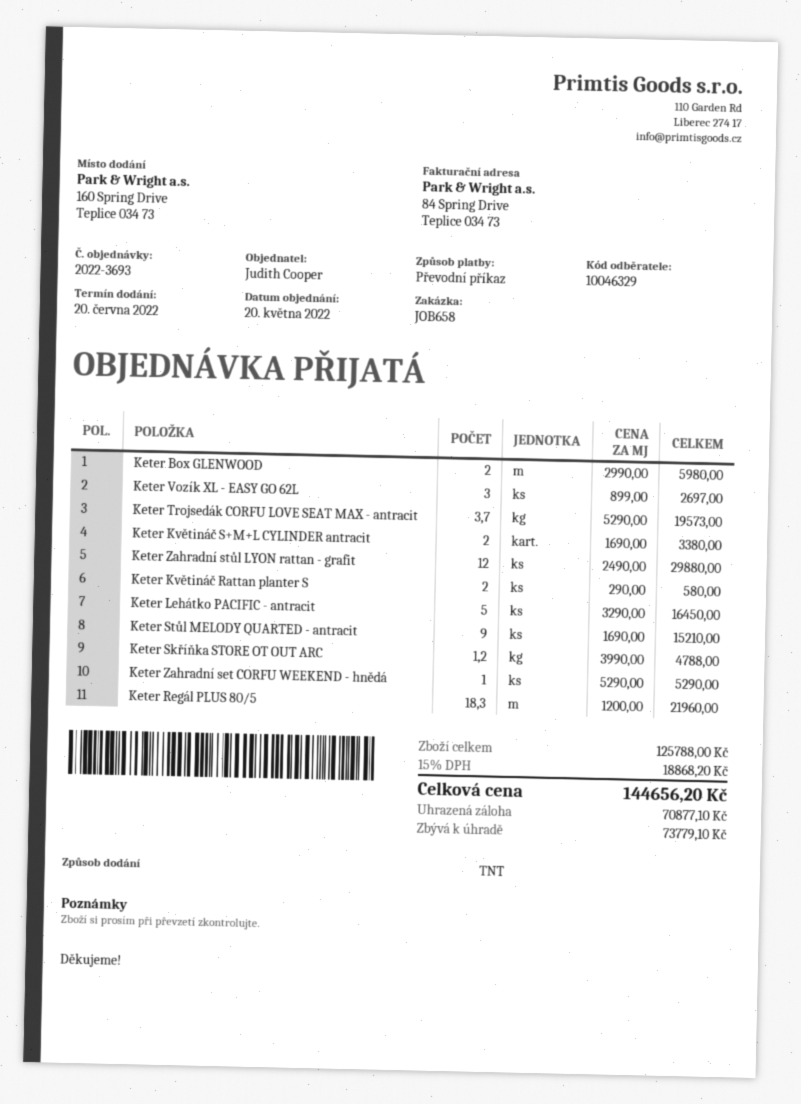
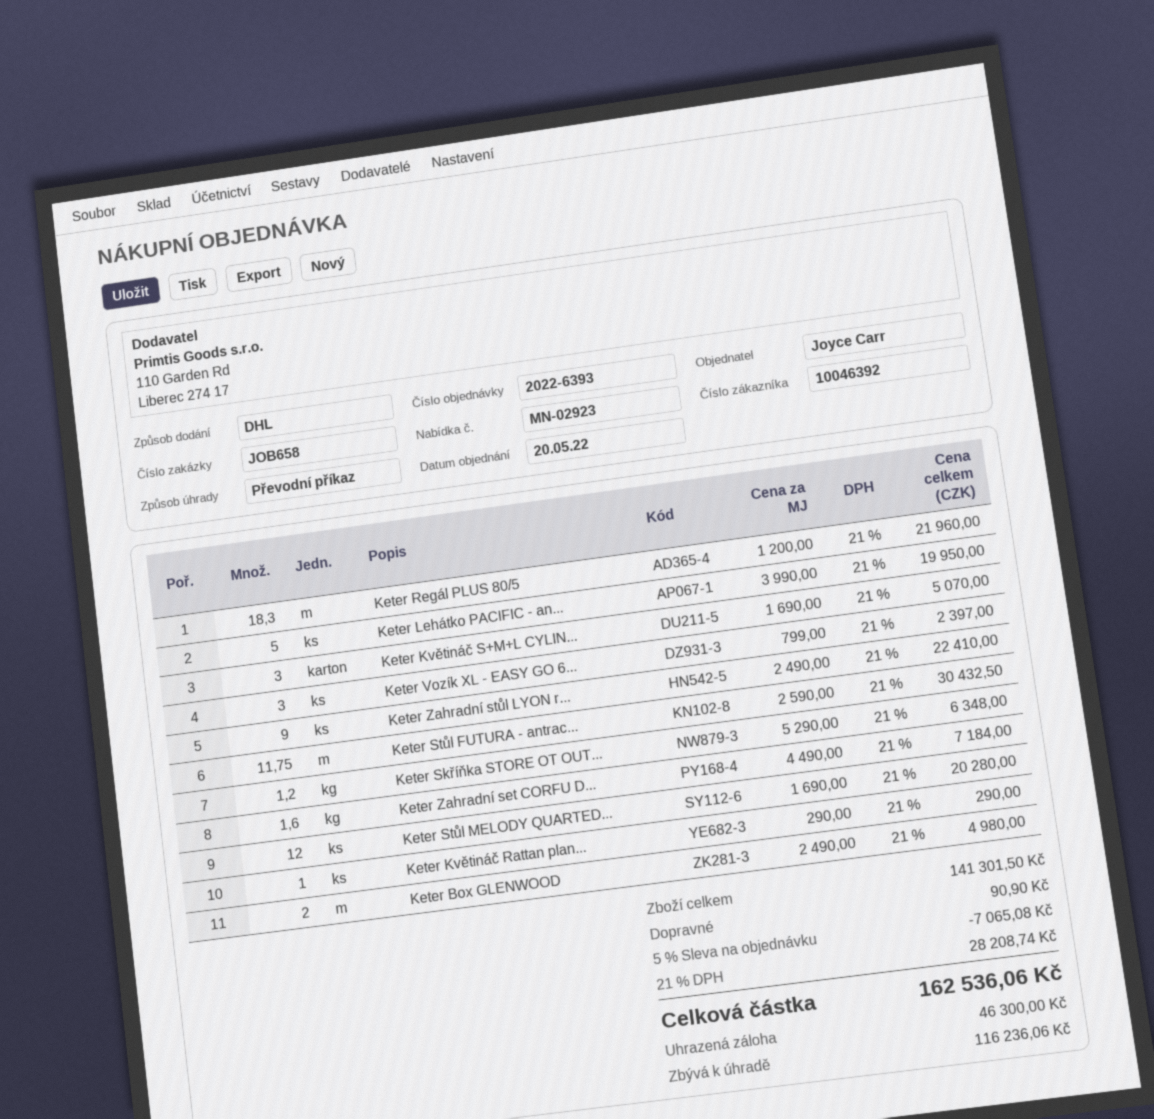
order number: 2022-3693 -> 2022-6393
customer number: 10046329 -> 10046392
ordered by: Judith Cooper -> Joyce Carr
shipping method: TNT -> DHL
Keter Box GLENWOOD: 2 x 2990.00 = 5980.00 -> 2 x 2490.00 = 4980.00
Keter Vozík XL - EASY GO 62L: 3 x 899.00 = 2697.00 -> 3 x 799.00 = 2397.00
Keter Trojsedák CORFU LOVE SEAT MAX - antracit: 3.7 x 5290.00 = 19573.00 -> none
Keter Květináč S+M+L CYLINDER antracit: 2 x 1690.00 = 3380.00 -> 3 x 1690.00 = 5070.00
Keter Zahradní stůl LYON rattan - grafit: 12 x 2490.00 = 29880.00 -> 9 x 2490.00 = 22410.00
Keter Květináč Rattan planter S: 2 x 290.00 = 580.00 -> 1 x 290.00 = 290.00
Keter Lehátko PACIFIC - antracit: 5 x 3290.00 = 16450.00 -> 5 x 3990.00 = 19950.00
Keter Stůl MELODY QUARTED - antracit: 9 x 1690.00 = 15210.00 -> 12 x 1690.00 = 20280.00
Keter Skříňka STORE OT OUT ARC: 1.2 x 3990.00 = 4788.00 -> 1.2 x 5290.00 = 6348.00
Keter Zahradní set CORFU WEEKEND - hnědá: 1 x 5290.00 = 5290.00 -> none
Keter Stůl FUTURA - antrac...: none -> 11.75 x 2590.00 = 30432.50
Keter Zahradní set CORFU D...: none -> 1.6 x 4490.00 = 7184.00
subtotal: 125788.00 -> 141301.50
discount: none -> 5% = 7065.08
shipping: none -> 90.90
tax: 15% = 18868.20 -> 21% = 28208.74
total: 144656.20 -> 162536.06
deposit: 70877.10 -> 46300.00
balance: 73779.10 -> 116236.06

